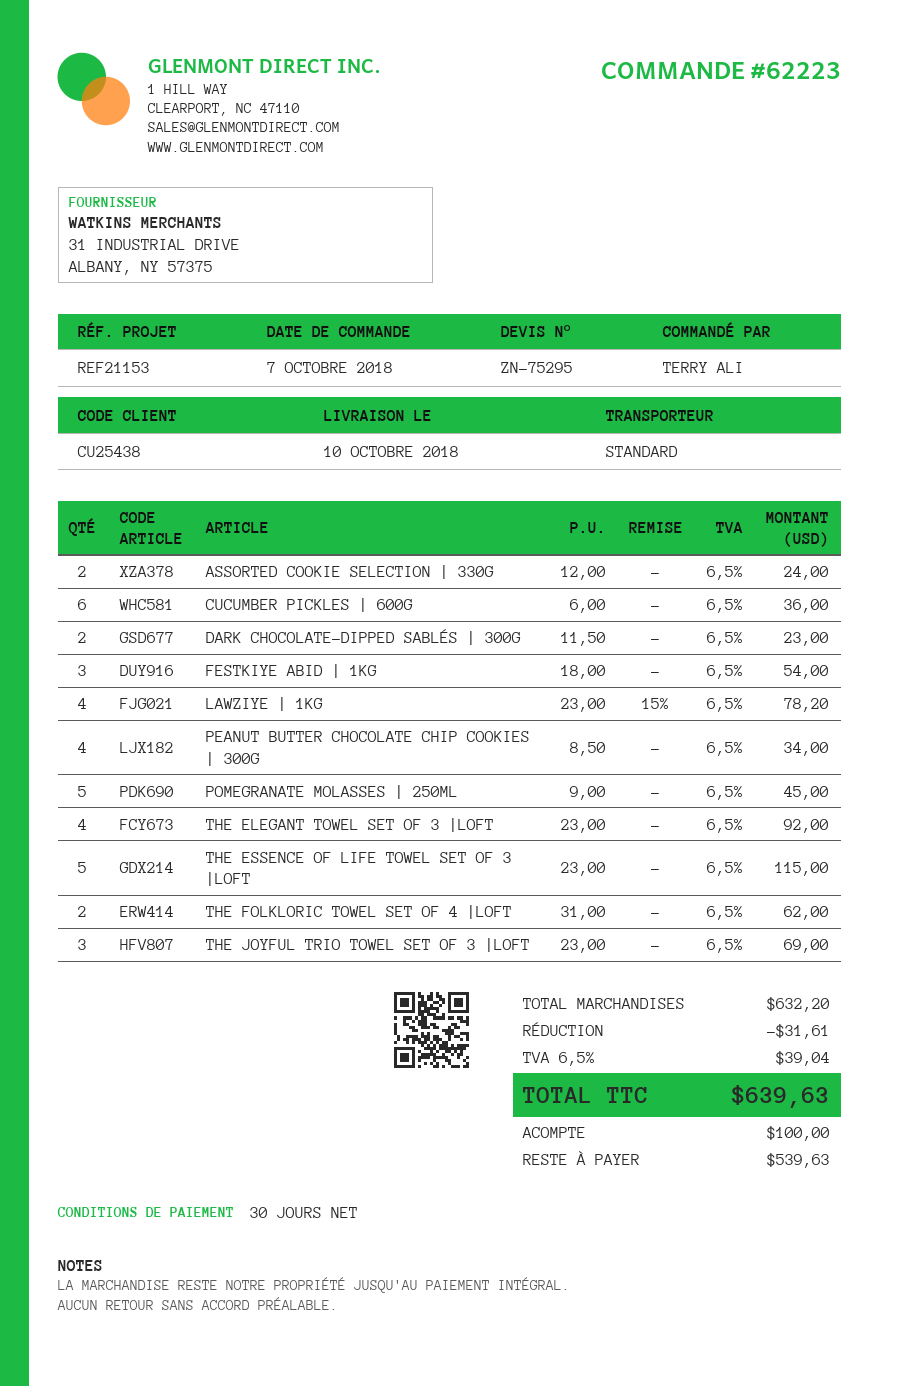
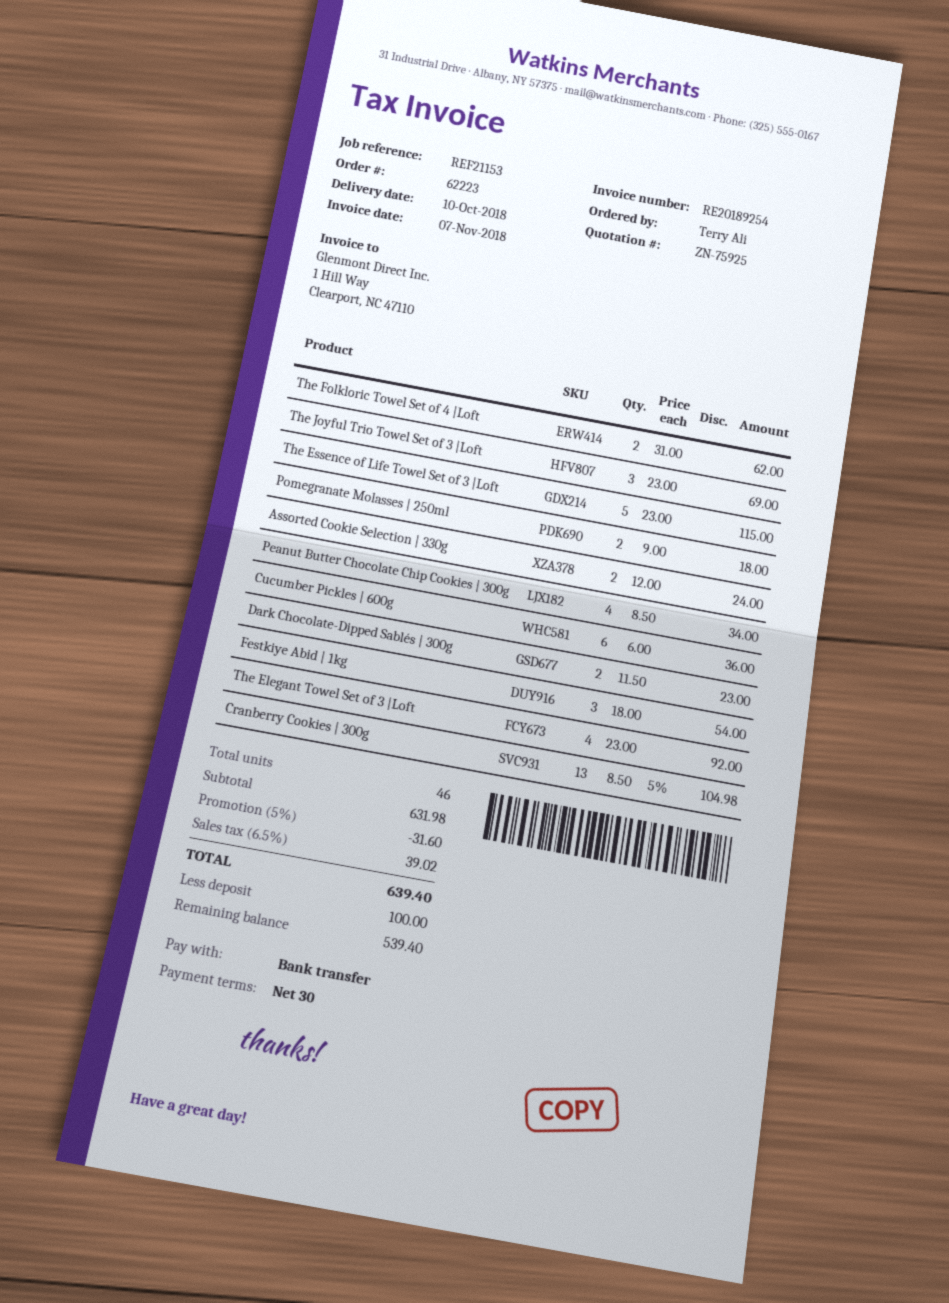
quote number: ZN-75295 -> ZN-75925
LAWZIYE | 1KG: 4 x 23.00 - 15% = 78.20 -> none
POMEGRANATE MOLASSES | 250ML: 5 x 9.00 = 45.00 -> 2 x 9.00 = 18.00
Cranberry Cookies | 300g: none -> 13 x 8.50 - 5% = 104.98
subtotal: 632.20 -> 631.98
discount: 31.61 -> 31.60
tax: 6.5% = 39.04 -> 6.5% = 39.02
total: 639.63 -> 639.40
balance: 539.63 -> 539.40

